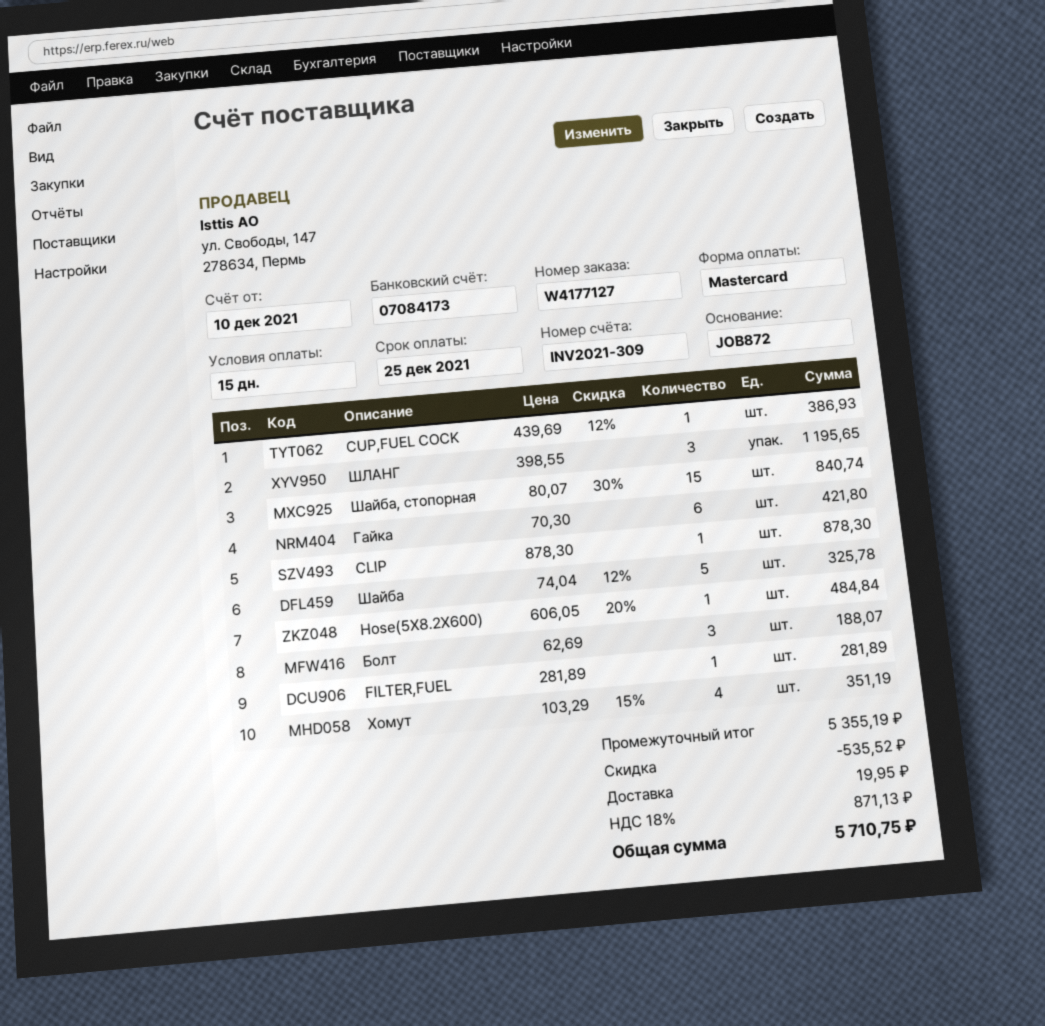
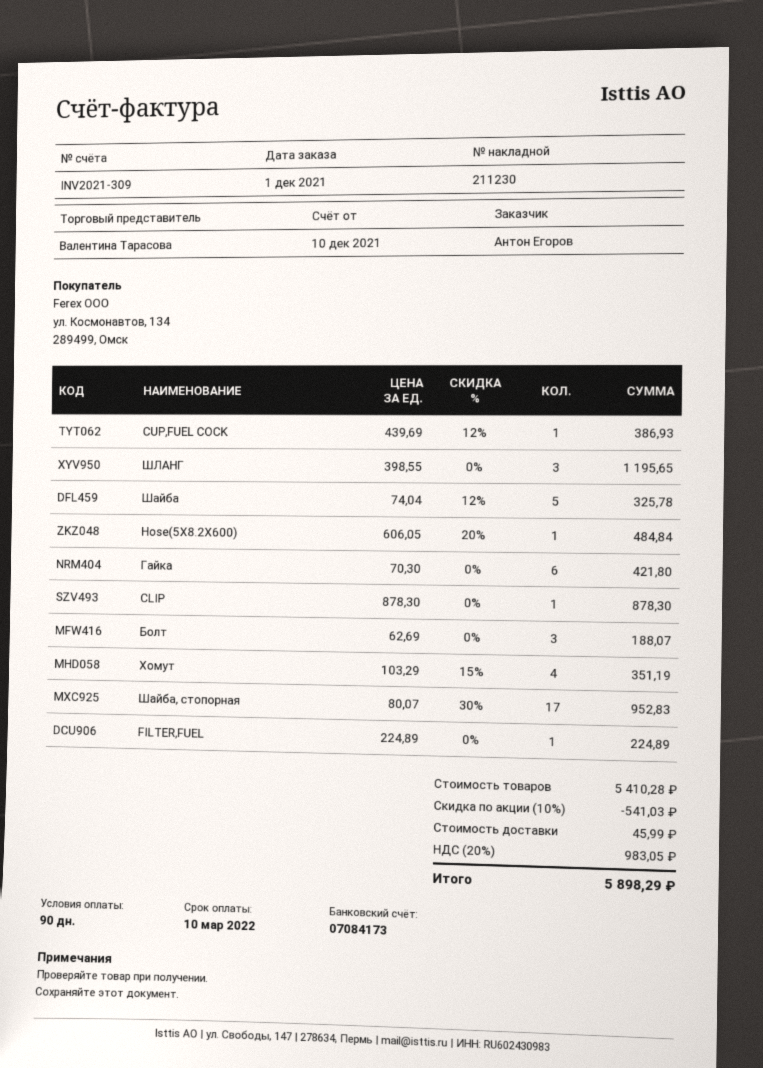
payment terms: 15 days -> 90 days
due date: 2021-12-25 -> 2022-03-10
Шайба, стопорная: 15 x 80.07 - 30% = 840.74 -> 17 x 80.07 - 30% = 952.83
FILTER,FUEL: 1 x 281.89 = 281.89 -> 1 x 224.89 = 224.89
subtotal: 5355.19 -> 5410.28
discount: 535.52 -> 541.03
shipping: 19.95 -> 45.99
tax: 18% = 871.13 -> 20% = 983.05
total: 5710.75 -> 5898.29

